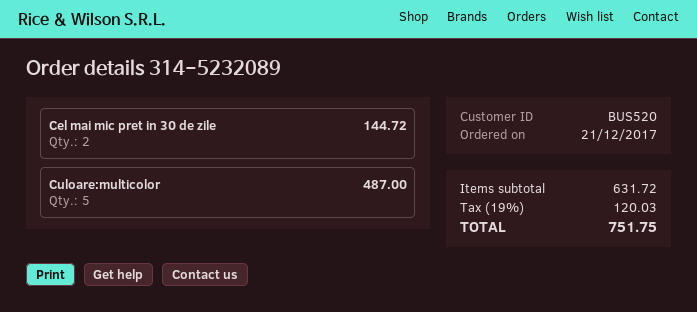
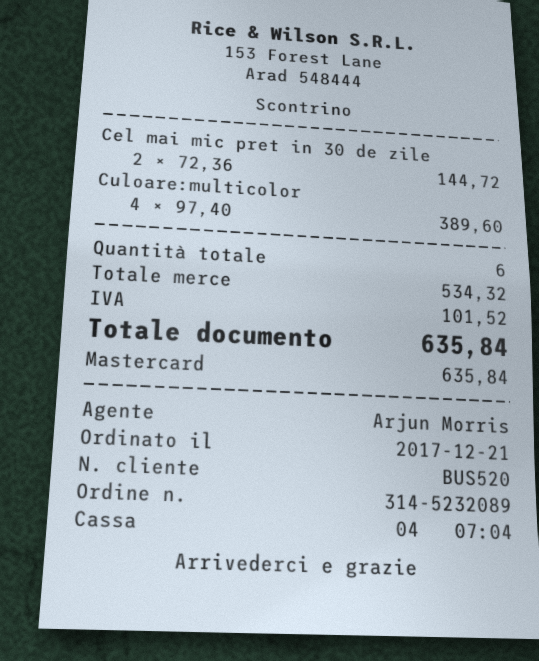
Culoare:multicolor: 5 for 487.00 -> 4 for 389.60
subtotal: 631.72 -> 534.32
tax: 120.03 -> 101.52
total: 751.75 -> 635.84

